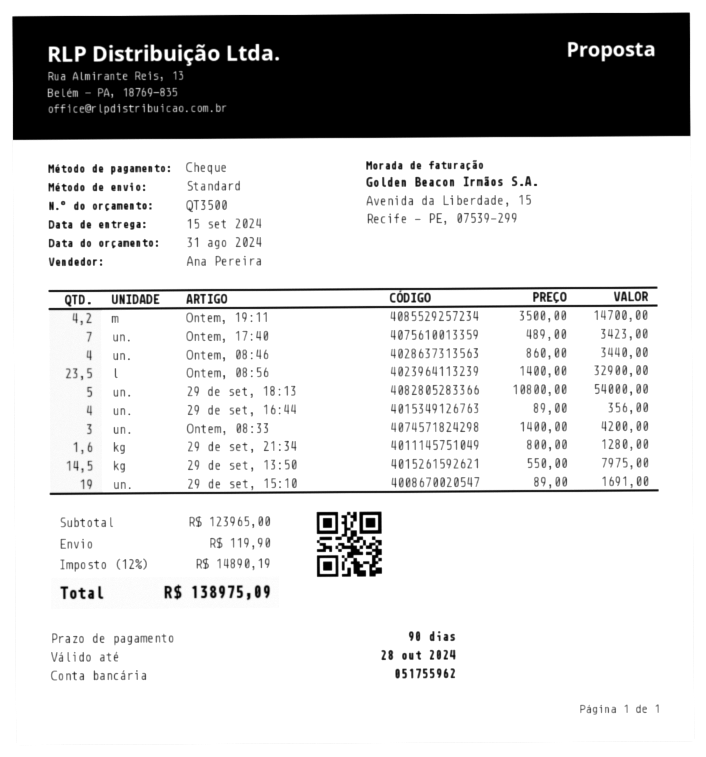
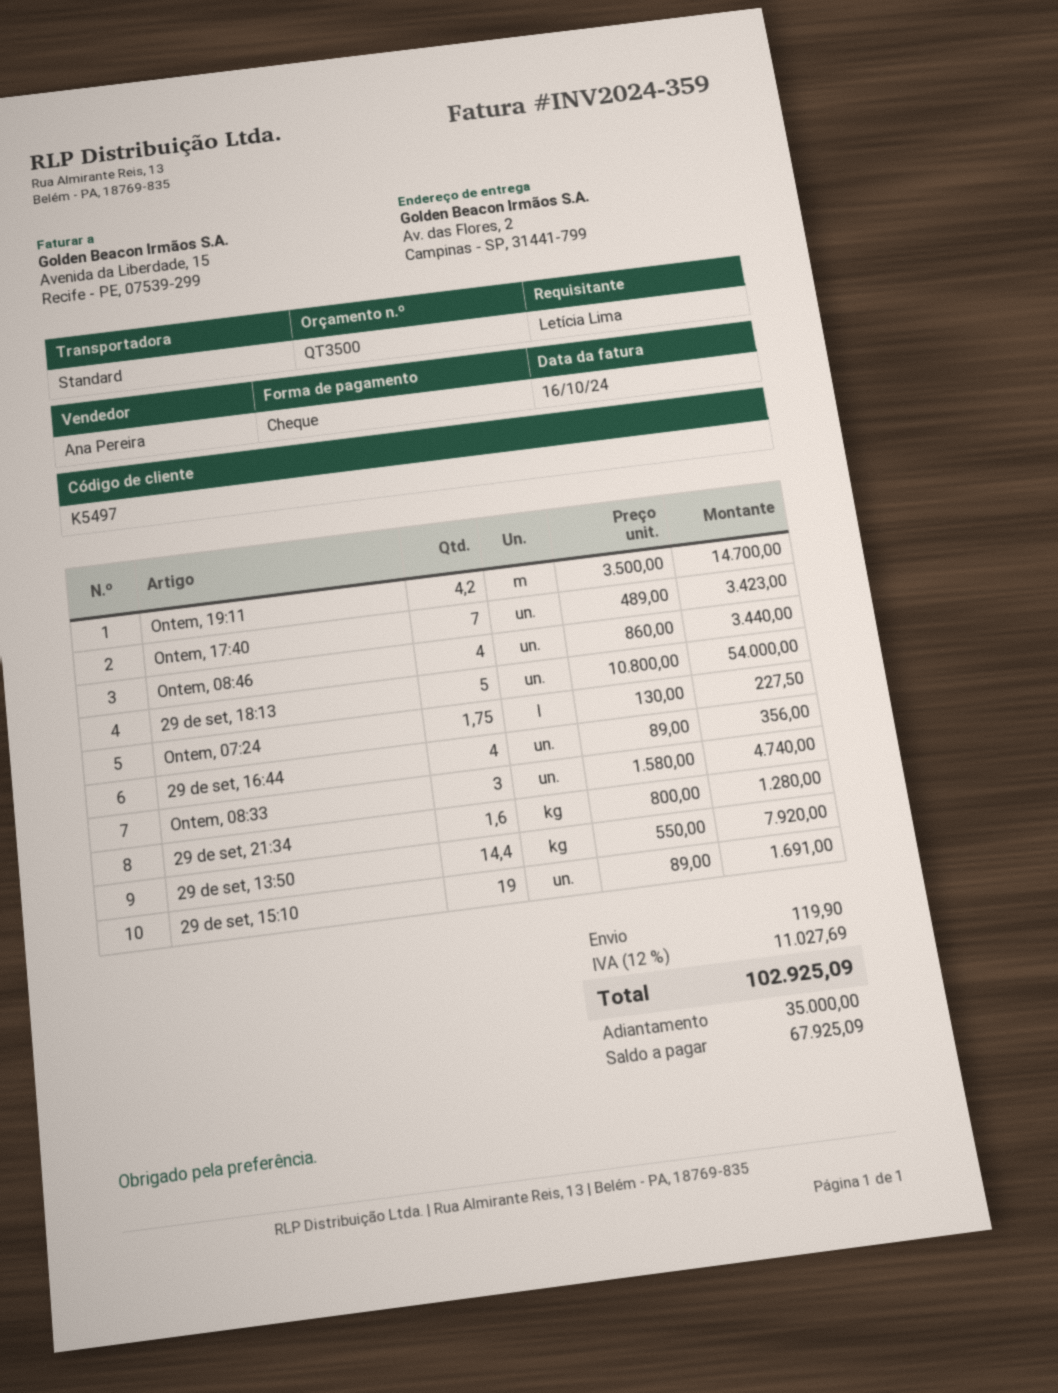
Ontem, 08:56: 23.5 x 1400.00 = 32900.00 -> none
Ontem, 08:33: 3 x 1400.00 = 4200.00 -> 3 x 1580.00 = 4740.00
29 de set, 13:50: 14.5 x 550.00 = 7975.00 -> 14.4 x 550.00 = 7920.00
Ontem, 07:24: none -> 1.75 x 130.00 = 227.50
tax: 12% = 14890.19 -> 12% = 11027.69
total: 138975.09 -> 102925.09

